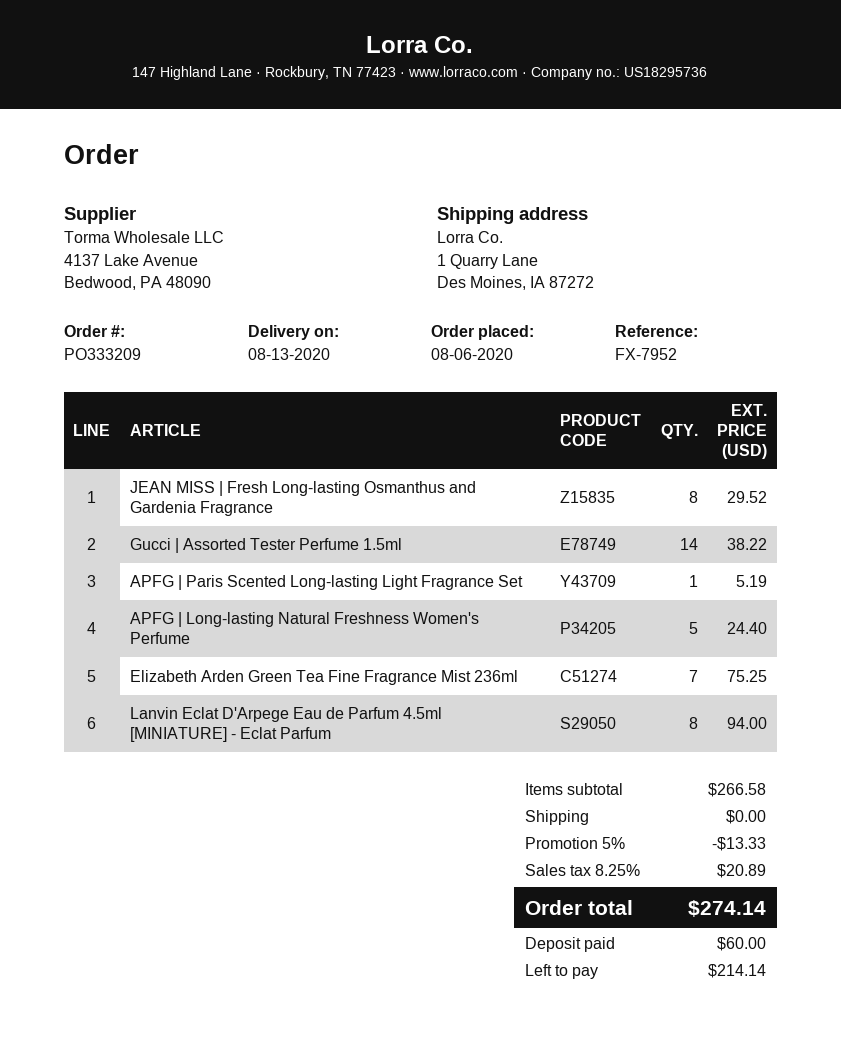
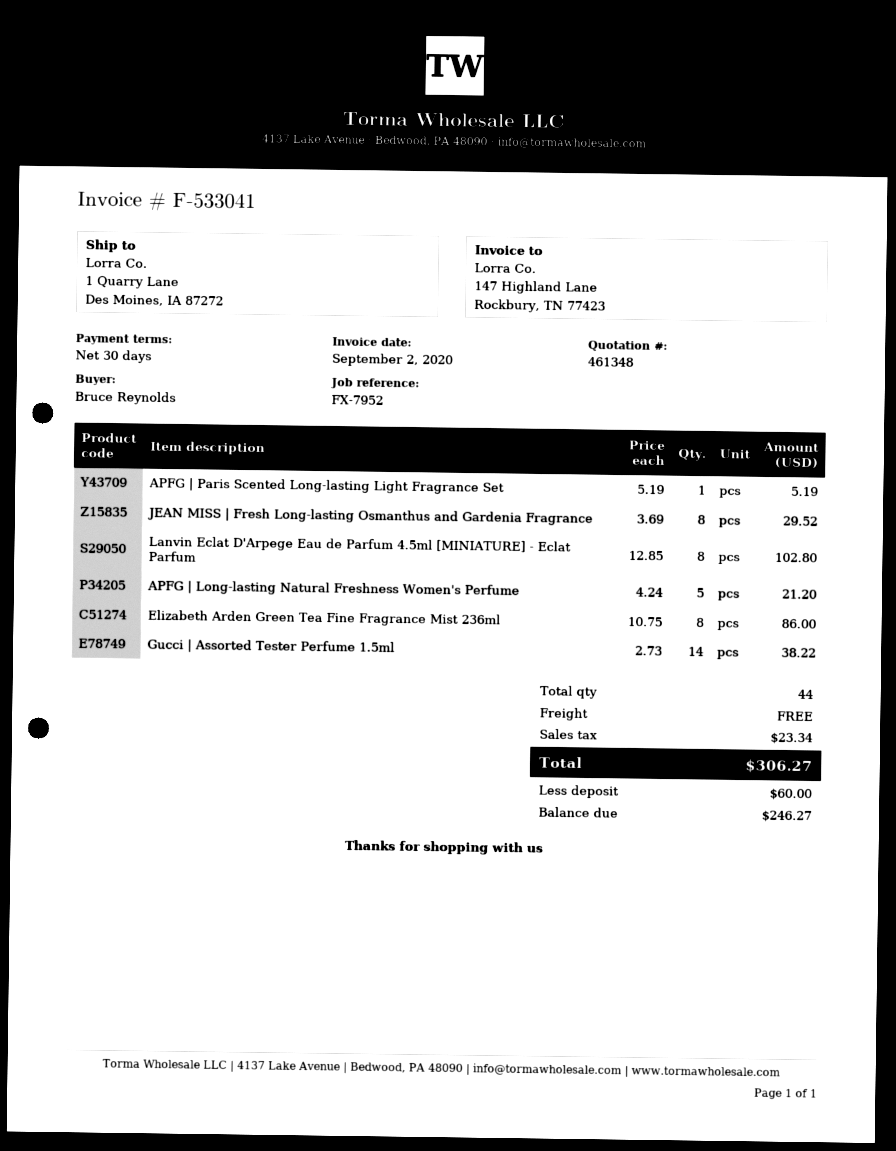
APFG | Long-lasting Natural Freshness Women's Perfume: 5 for 24.40 -> 5 for 21.20
Elizabeth Arden Green Tea Fine Fragrance Mist 236ml: 7 for 75.25 -> 8 for 86.00
Lanvin Eclat D'Arpege Eau de Parfum 4.5ml [MINIATURE] - Eclat Parfum: 8 for 94.00 -> 8 for 102.80
discount: 5% = 13.33 -> none
tax: 20.89 -> 23.34
total: 274.14 -> 306.27
balance: 214.14 -> 246.27

